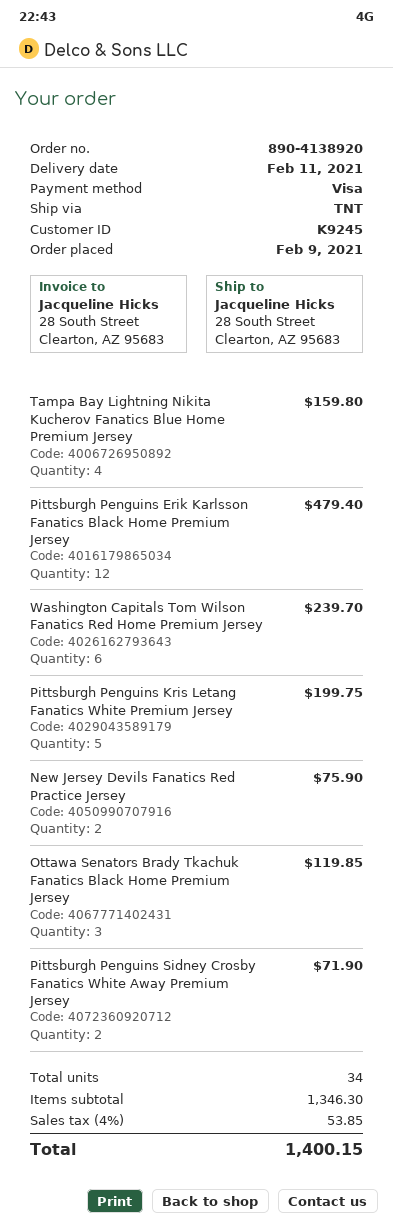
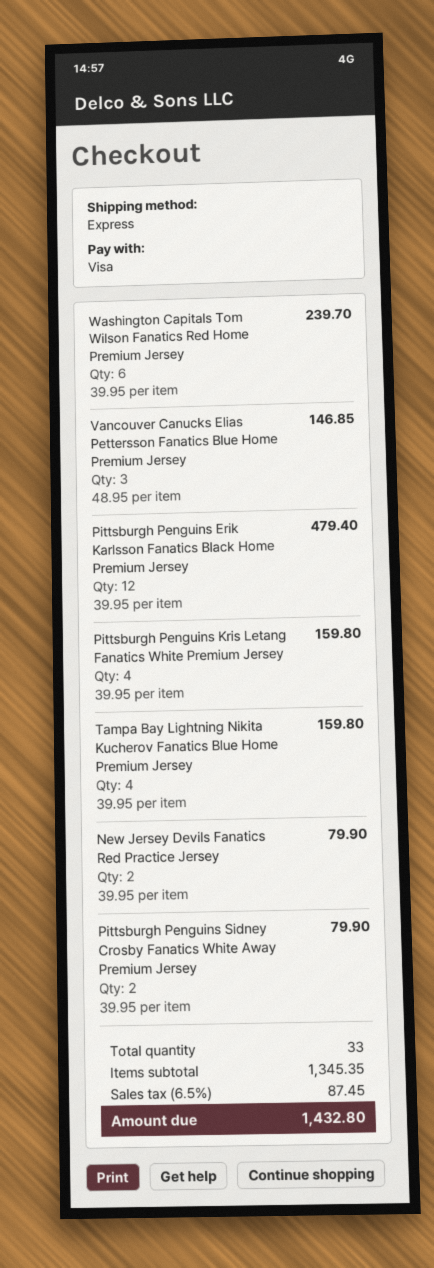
shipping method: TNT -> express
Pittsburgh Penguins Kris Letang Fanatics White Premium Jersey: 5 for 199.75 -> 4 for 159.80
New Jersey Devils Fanatics Red Practice Jersey: 2 for 75.90 -> 2 for 79.90
Ottawa Senators Brady Tkachuk Fanatics Black Home Premium Jersey: 3 for 119.85 -> none
Pittsburgh Penguins Sidney Crosby Fanatics White Away Premium Jersey: 2 for 71.90 -> 2 for 79.90
Vancouver Canucks Elias Pettersson Fanatics Blue Home Premium Jersey: none -> 3 for 146.85
total quantity: 34 -> 33
subtotal: 1346.30 -> 1345.35
tax: 4% = 53.85 -> 6.5% = 87.45
total: 1400.15 -> 1432.80

